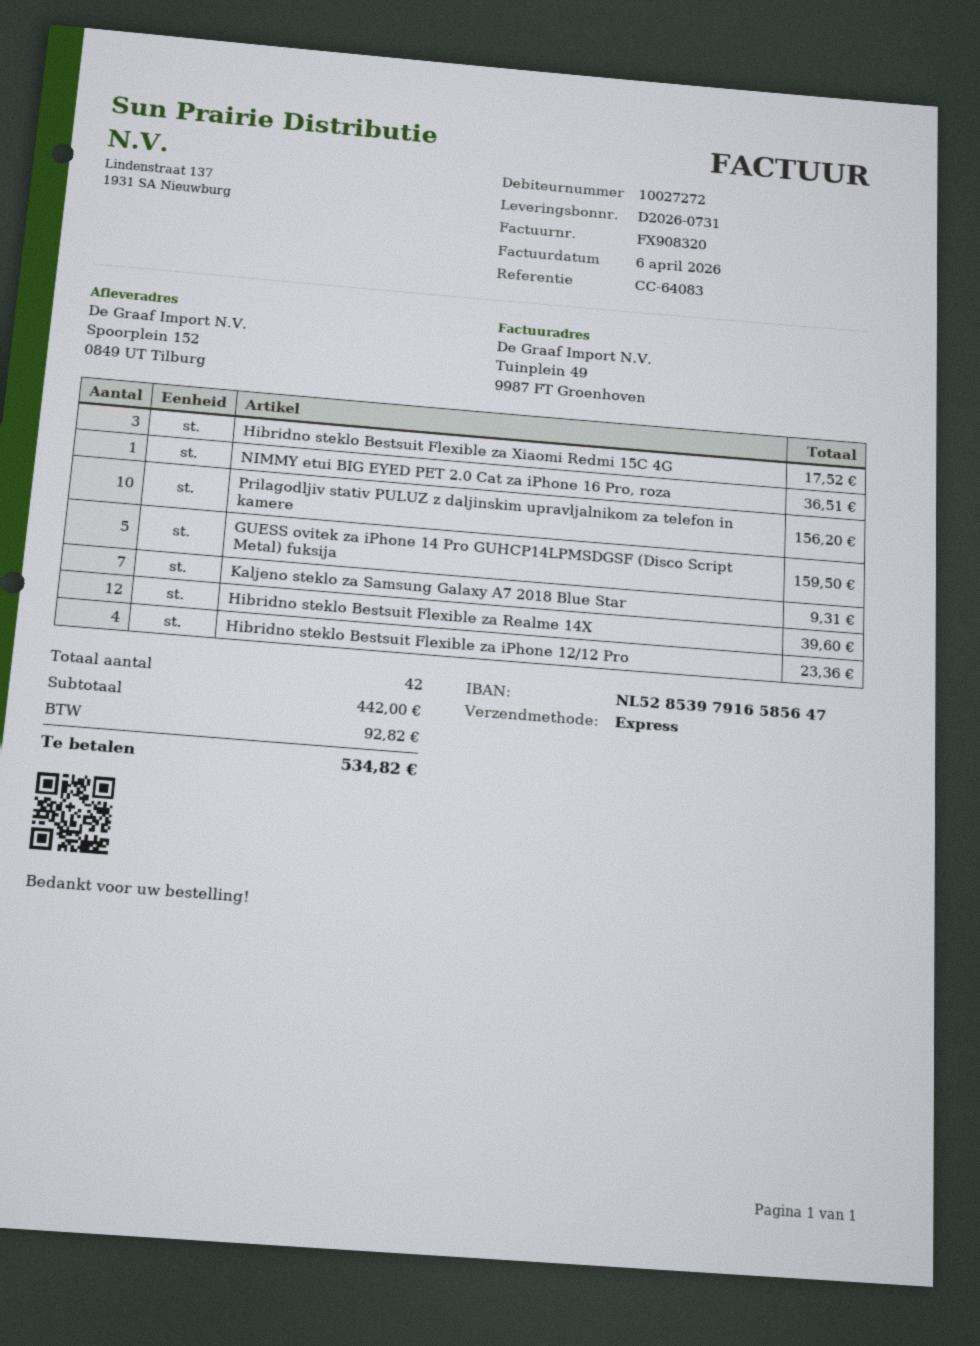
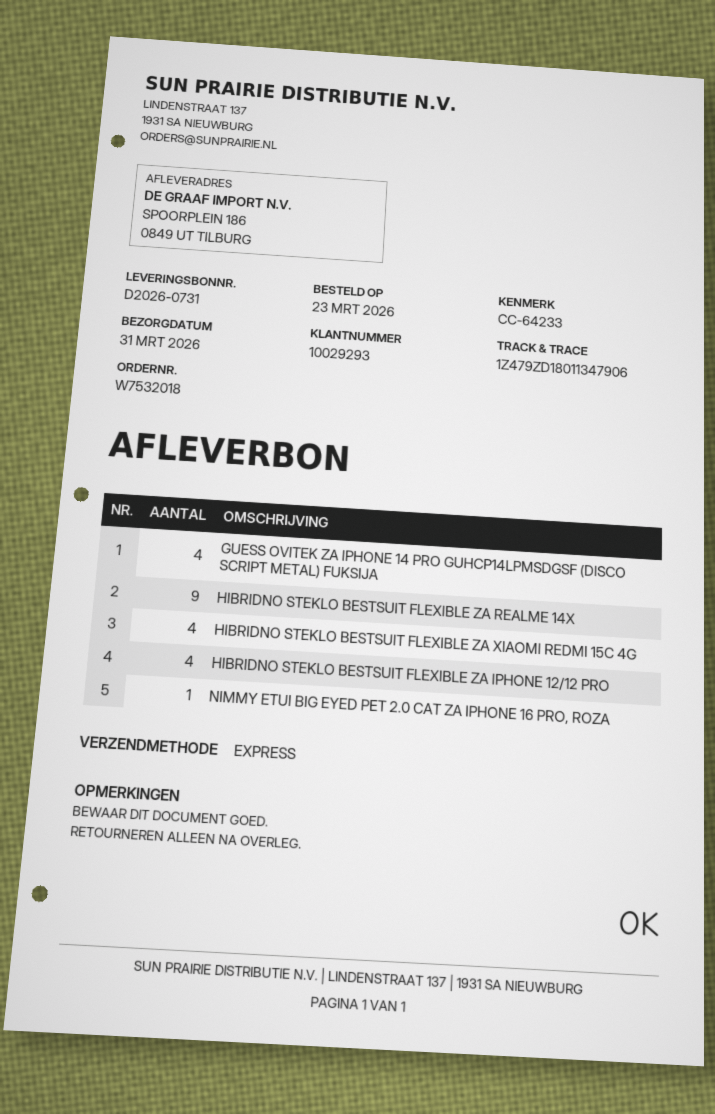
customer number: 10027272 -> 10029293
reference: CC-64083 -> CC-64233
ship to: Spoorplein 152, 0849 UT Tilburg -> SPOORPLEIN 186, 0849 UT TILBURG
Hibridno steklo Bestsuit Flexible za Xiaomi Redmi 15C 4G: 3 -> 4
Prilagodljiv stativ PULUZ z daljinskim upravljalnikom za telefon in kamere: 10 -> none
GUESS ovitek za iPhone 14 Pro GUHCP14LPMSDGSF (Disco Script Metal) fuksija: 5 -> 4
Kaljeno steklo za Samsung Galaxy A7 2018 Blue Star: 7 -> none
Hibridno steklo Bestsuit Flexible za Realme 14X: 12 -> 9

